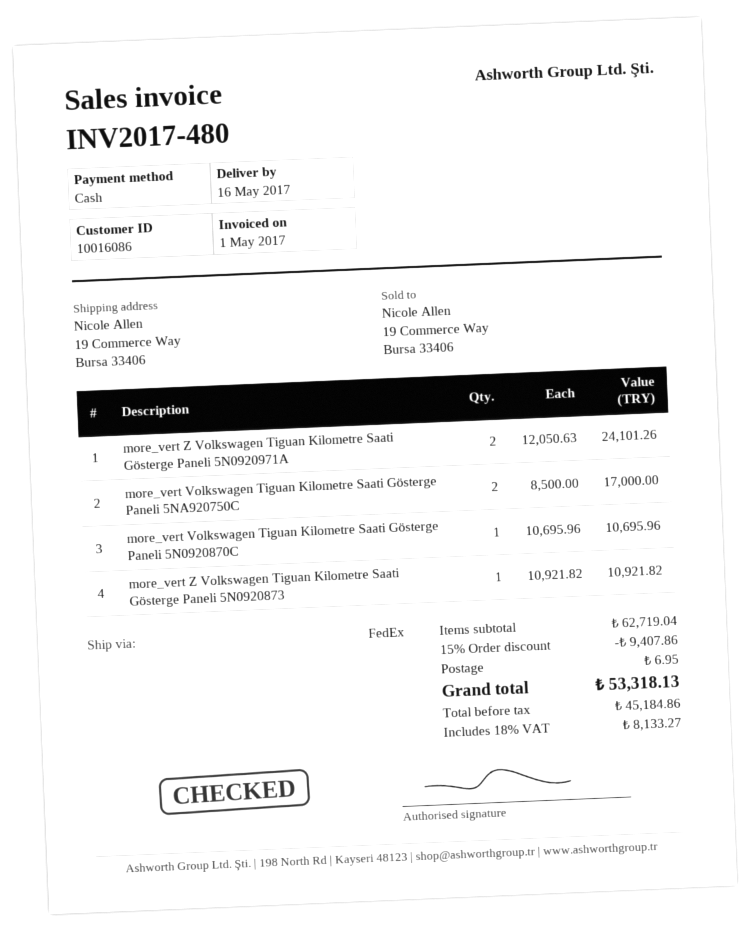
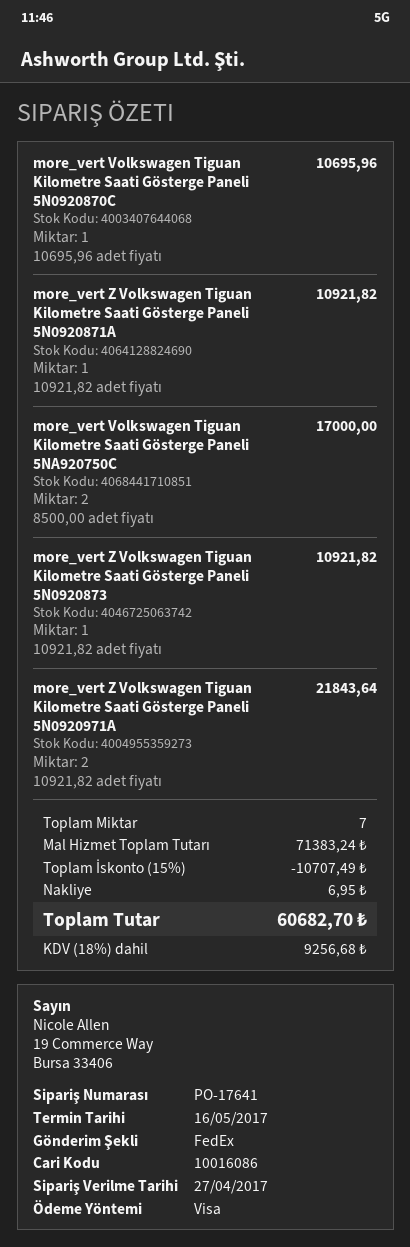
payment method: cash -> Visa
more_vert Z Volkswagen Tiguan Kilometre Saati Gösterge Paneli 5N0920971A: 2 x 12050.63 = 24101.26 -> 2 x 10921.82 = 21843.64
more_vert Z Volkswagen Tiguan Kilometre Saati Gösterge Paneli 5N0920871A: none -> 1 x 10921.82 = 10921.82
subtotal: 62719.04 -> 71383.24
discount: 15% = 9407.86 -> 15% = 10707.49
tax: 18% = 8133.27 -> 18% = 9256.68
total: 53318.13 -> 60682.70

